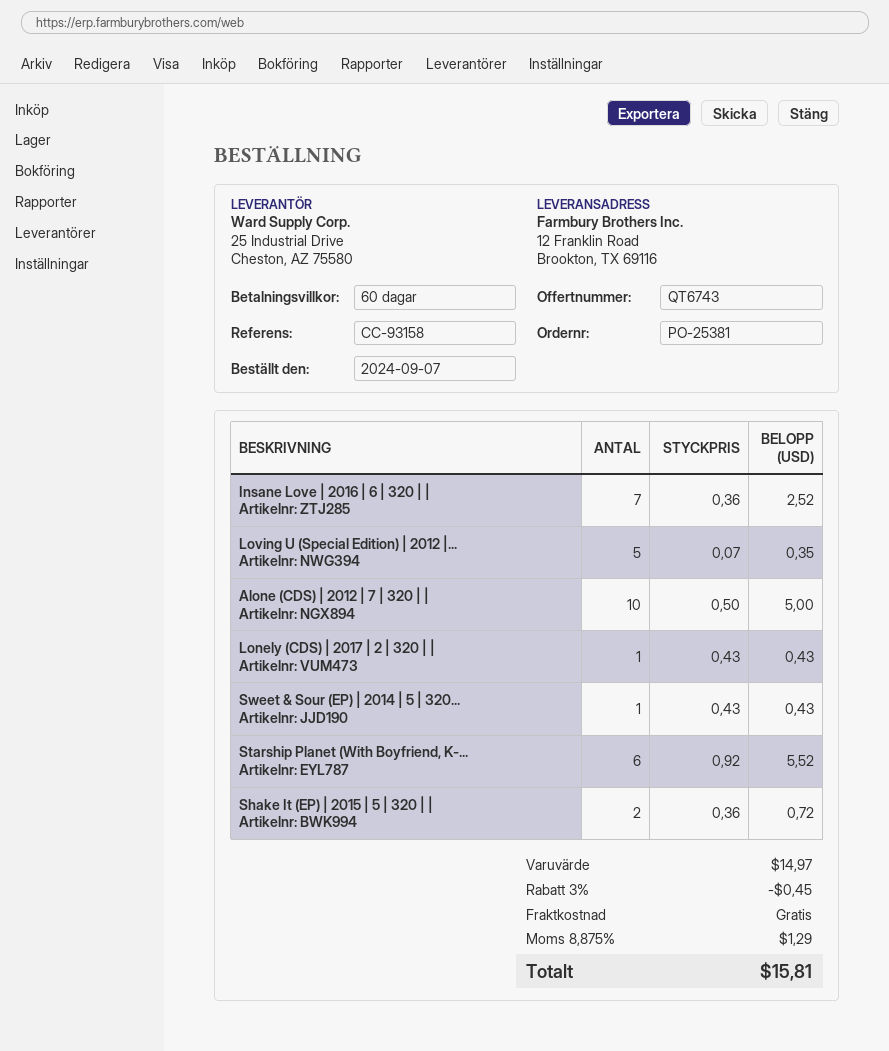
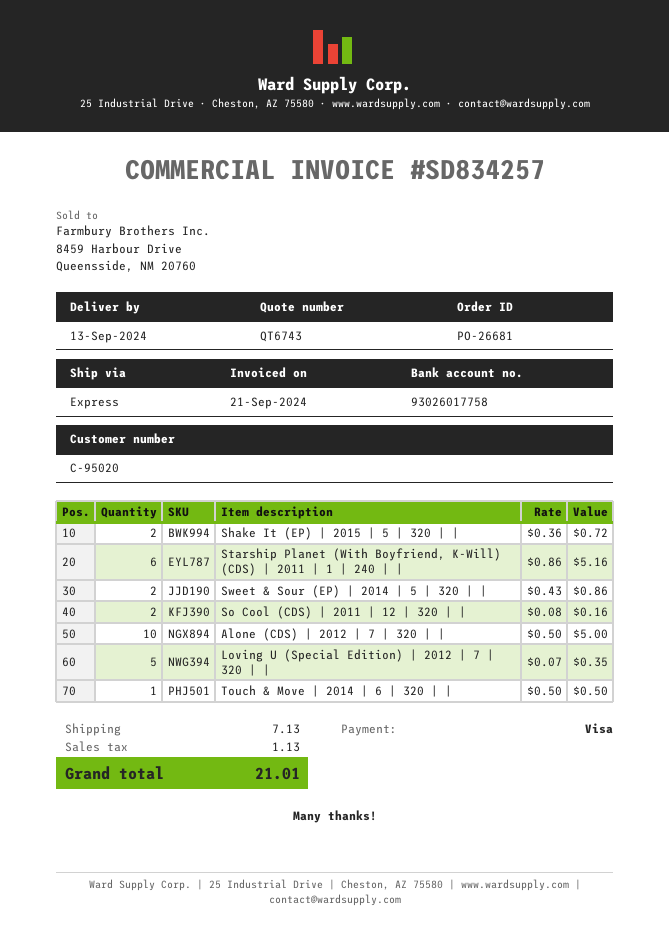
order number: PO-25381 -> PO-26681
Insane Love | 2016 | 6 | 320 | |: 7 x 0.36 = 2.52 -> none
Lonely (CDS) | 2017 | 2 | 320 | |: 1 x 0.43 = 0.43 -> none
Sweet & Sour (EP) | 2014 | 5 | 320...: 1 x 0.43 = 0.43 -> 2 x 0.43 = 0.86
Starship Planet (With Boyfriend, K-...: 6 x 0.92 = 5.52 -> 6 x 0.86 = 5.16
So Cool (CDS) | 2011 | 12 | 320 | |: none -> 2 x 0.08 = 0.16
Touch & Move | 2014 | 6 | 320 | |: none -> 1 x 0.50 = 0.50
discount: 3% = 0.45 -> none
shipping: 0.00 -> 7.13
tax: 1.29 -> 1.13
total: 15.81 -> 21.01

